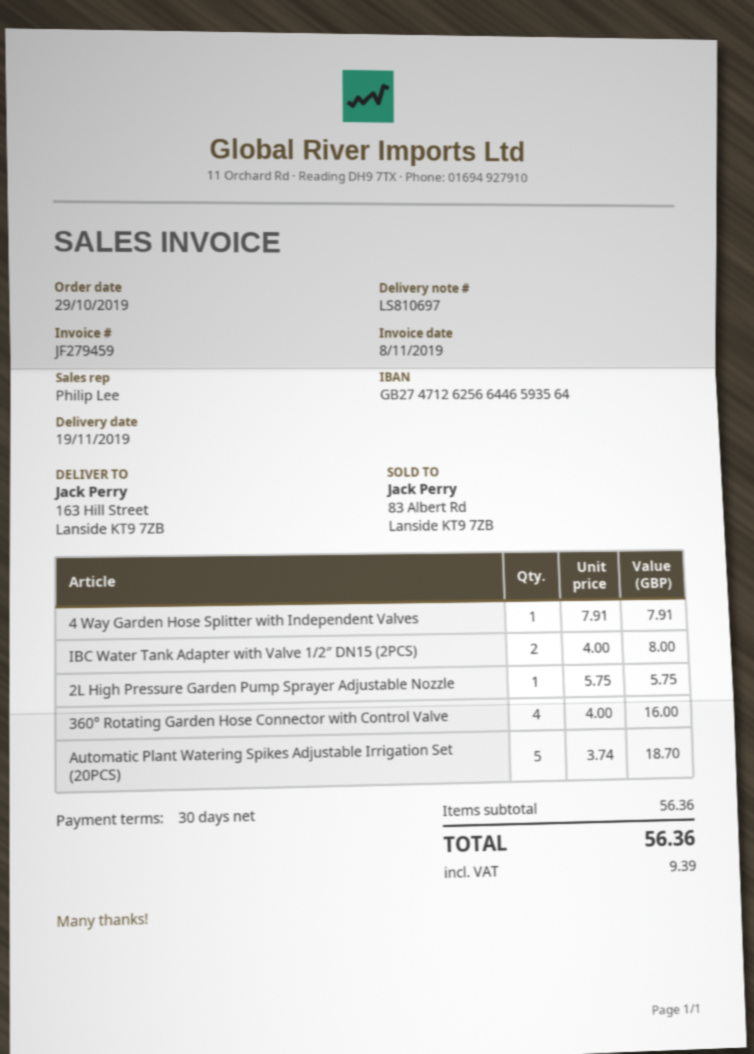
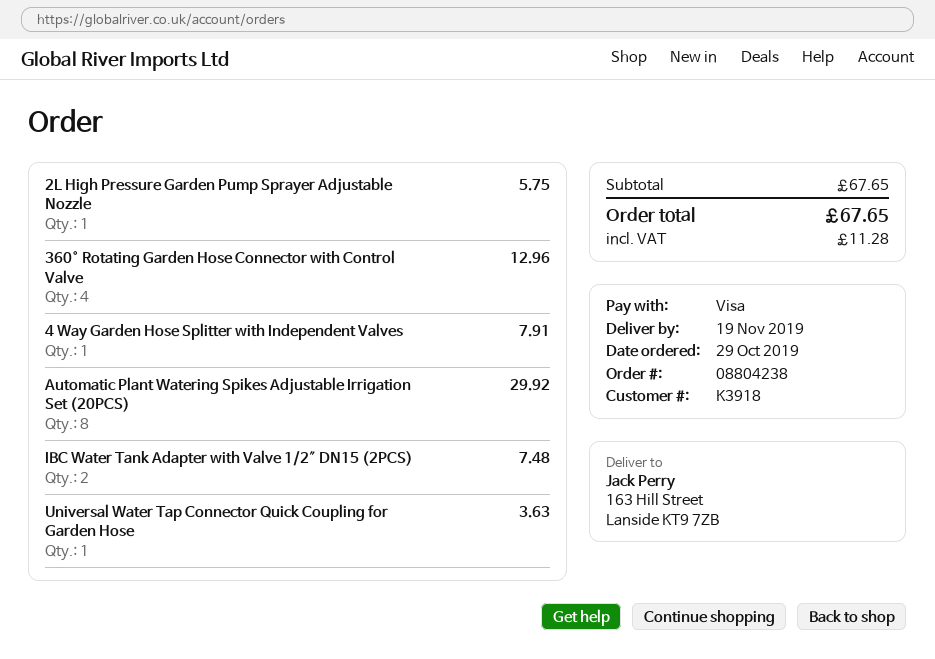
IBC Water Tank Adapter with Valve 1/2″ DN15 (2PCS): 2 for 8.00 -> 2 for 7.48
360° Rotating Garden Hose Connector with Control Valve: 4 for 16.00 -> 4 for 12.96
Automatic Plant Watering Spikes Adjustable Irrigation Set (20PCS): 5 for 18.70 -> 8 for 29.92
Universal Water Tap Connector Quick Coupling for Garden Hose: none -> 1 for 3.63
subtotal: 56.36 -> 67.65
tax: 9.39 -> 11.28
total: 56.36 -> 67.65

